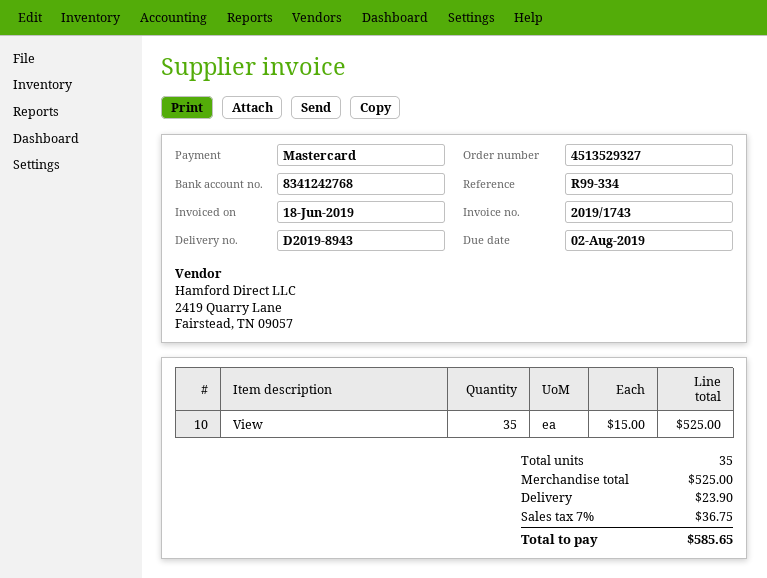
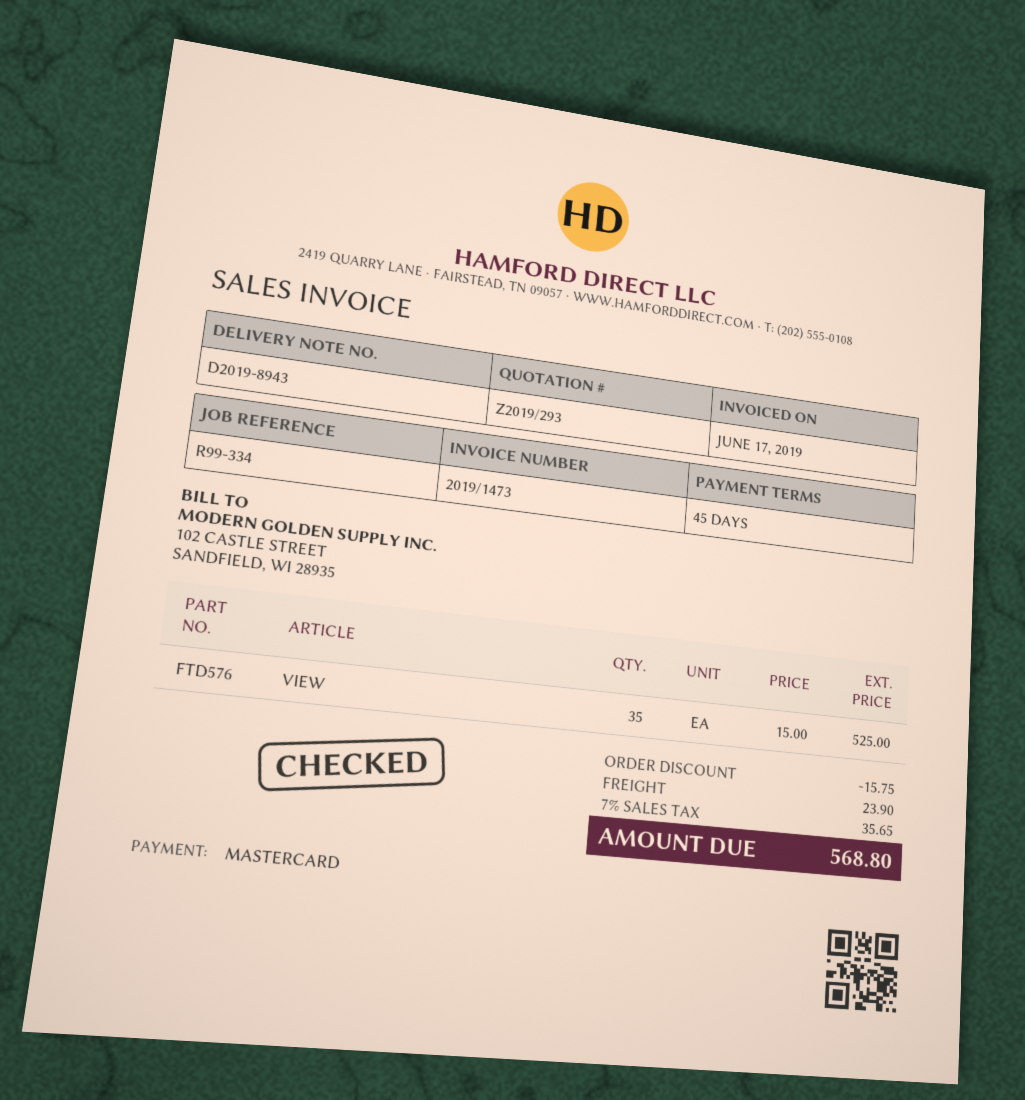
invoice number: 2019/1743 -> 2019/1473
invoice date: 2019-06-18 -> 2019-06-17
discount: none -> 15.75
tax: 7% = 36.75 -> 7% = 35.65
total: 585.65 -> 568.80

